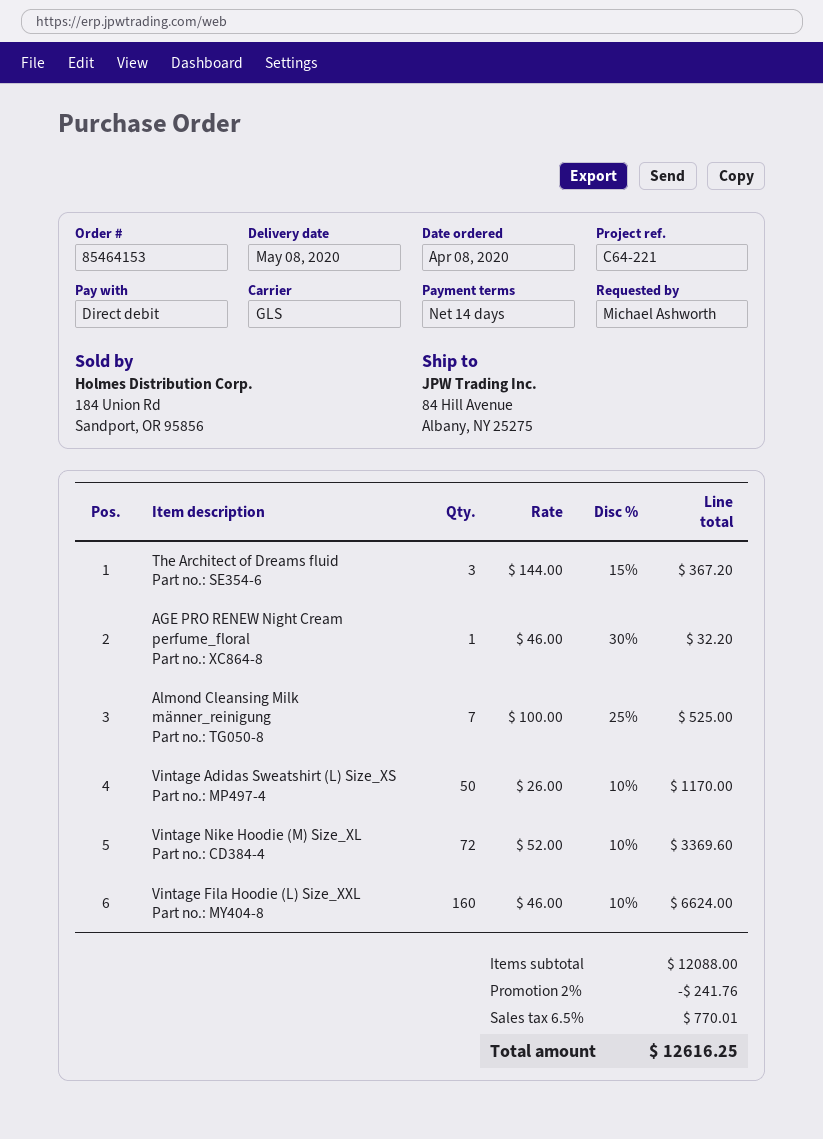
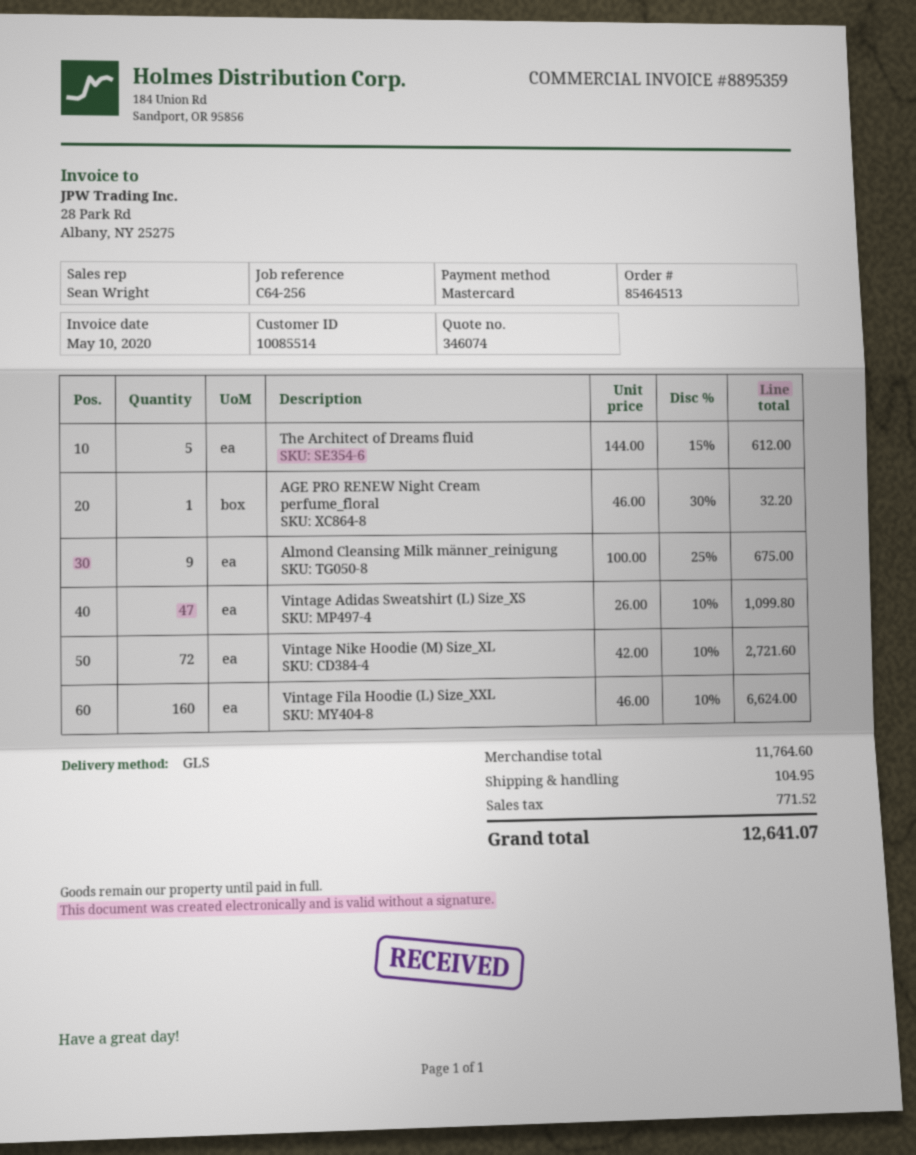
order number: 85464153 -> 85464513
reference: C64-221 -> C64-256
payment method: direct debit -> Mastercard
The Architect of Dreams fluid: 3 x 144.00 - 15% = 367.20 -> 5 x 144.00 - 15% = 612.00
Almond Cleansing Milk männer_reinigung: 7 x 100.00 - 25% = 525.00 -> 9 x 100.00 - 25% = 675.00
Vintage Adidas Sweatshirt (L) Size_XS: 50 x 26.00 - 10% = 1170.00 -> 47 x 26.00 - 10% = 1099.80
Vintage Nike Hoodie (M) Size_XL: 72 x 52.00 - 10% = 3369.60 -> 72 x 42.00 - 10% = 2721.60
subtotal: 12088.00 -> 11764.60
discount: 2% = 241.76 -> none
shipping: none -> 104.95
tax: 770.01 -> 771.52
total: 12616.25 -> 12641.07

